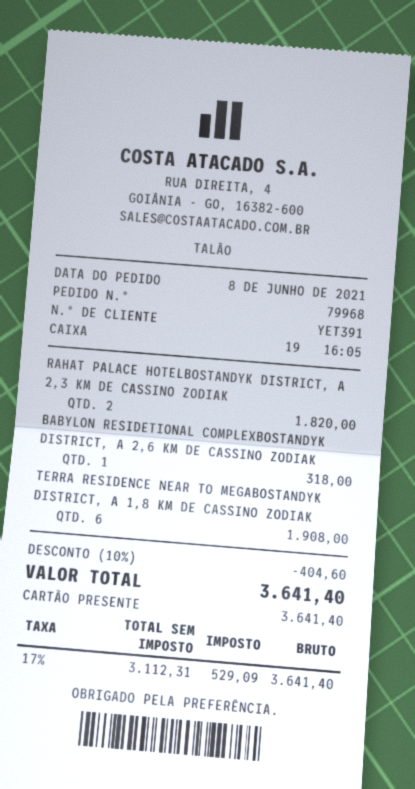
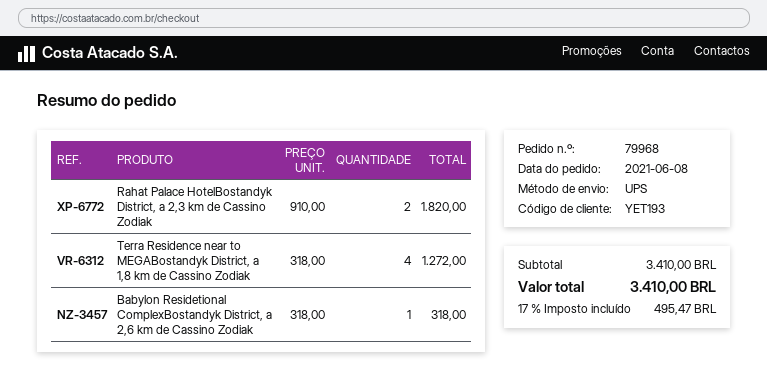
customer number: YET391 -> YET193
TERRA RESIDENCE NEAR TO MEGABOSTANDYK DISTRICT, A 1,8 KM DE CASSINO ZODIAK: 6 for 1908.00 -> 4 for 1272.00
discount: 10% = 404.60 -> none
tax: 17% = 529.09 -> 17% = 495.47
total: 3641.40 -> 3410.00

